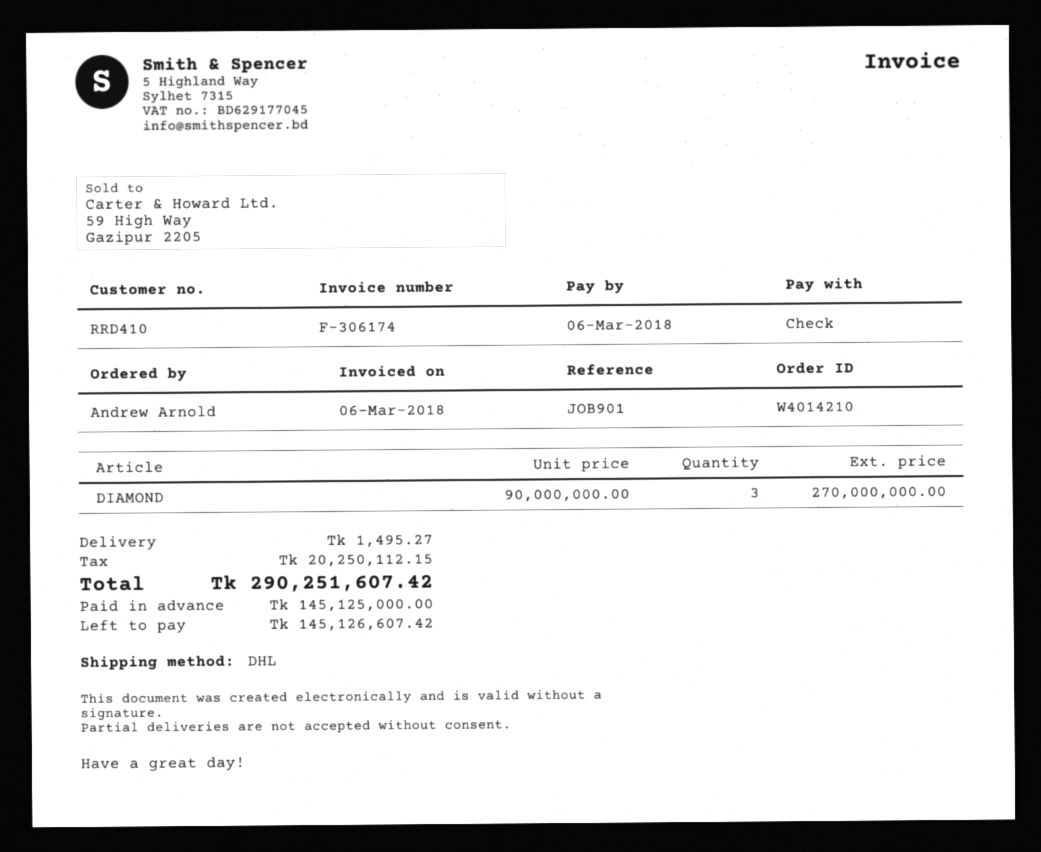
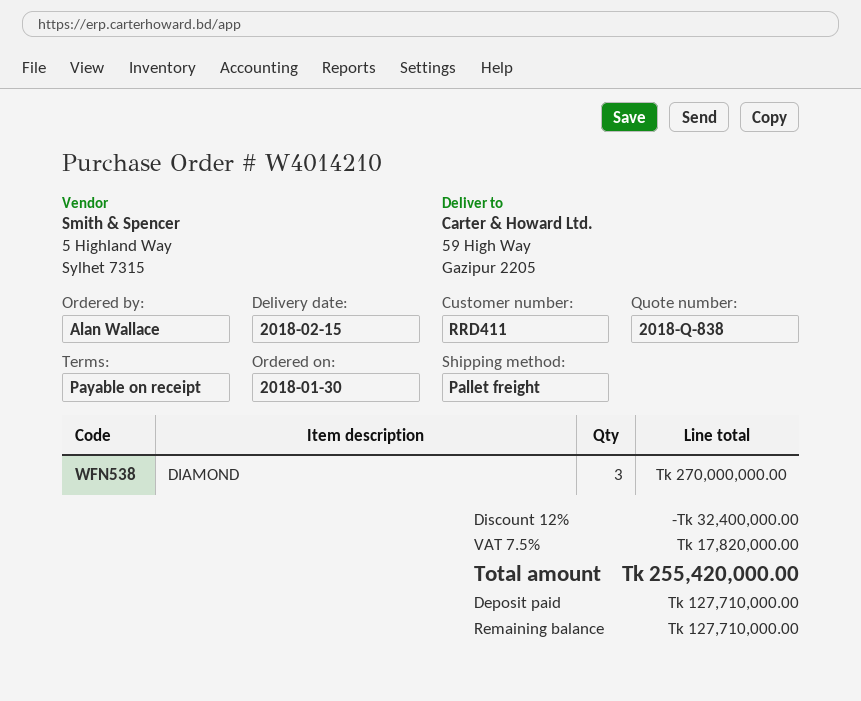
customer number: RRD410 -> RRD411
ordered by: Andrew Arnold -> Alan Wallace
shipping method: DHL -> pallet freight
discount: none -> 12% = 32400000.00
shipping: 1495.27 -> none
tax: 20250112.15 -> 17820000.00
total: 290251607.42 -> 255420000.00
deposit: 145125000.00 -> 127710000.00
balance: 145126607.42 -> 127710000.00

